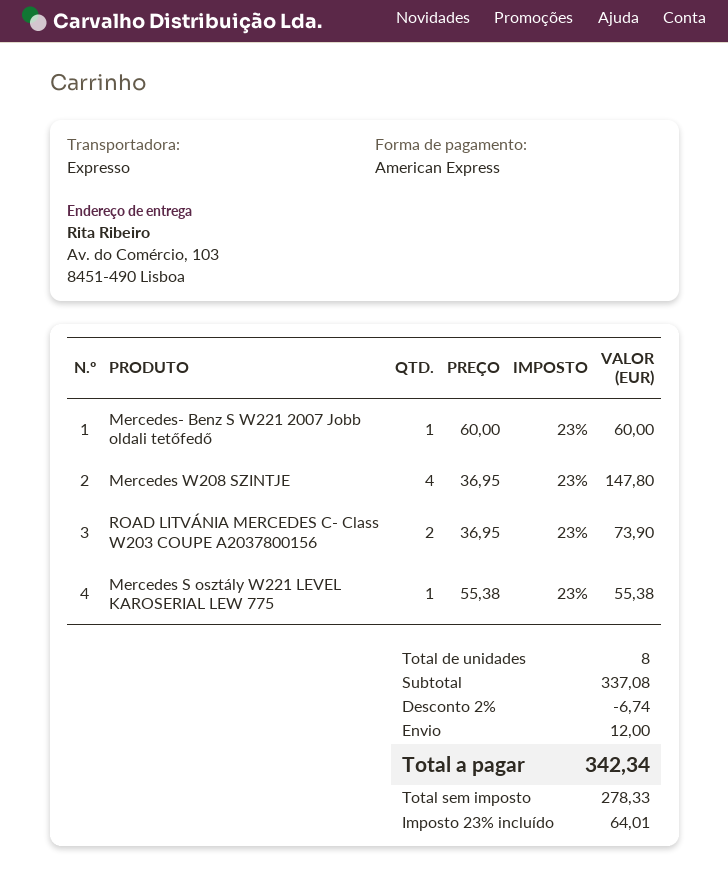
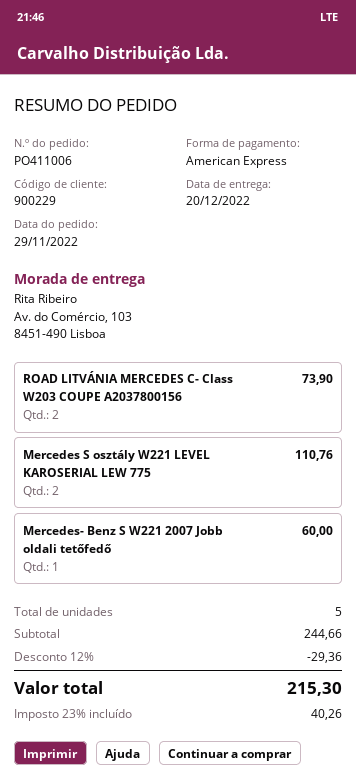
Mercedes W208 SZINTJE: 4 for 147.80 -> none
Mercedes S osztály W221 LEVEL KAROSERIAL LEW 775: 1 for 55.38 -> 2 for 110.76
total quantity: 8 -> 5
subtotal: 337.08 -> 244.66
discount: 2% = 6.74 -> 12% = 29.36
shipping: 12.00 -> none
tax: 23% = 64.01 -> 23% = 40.26
total: 342.34 -> 215.30

